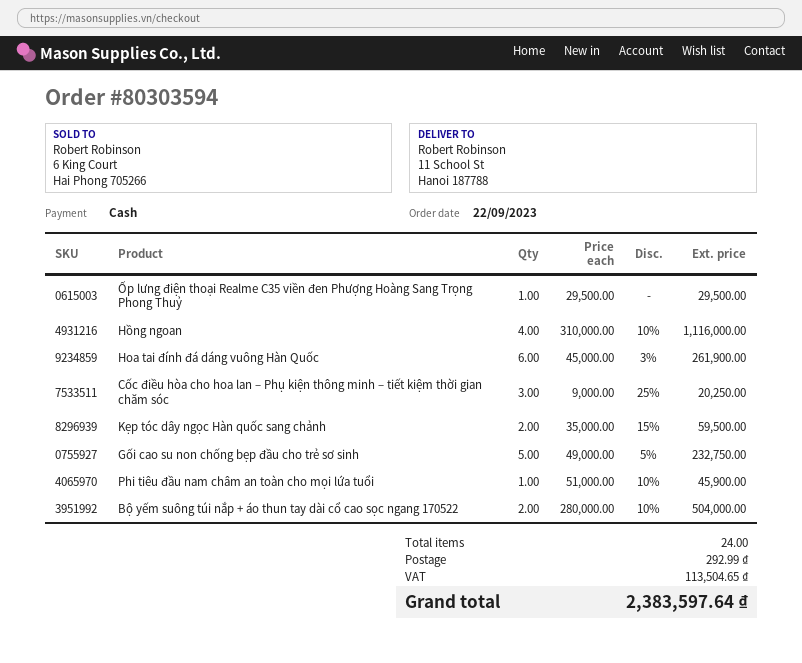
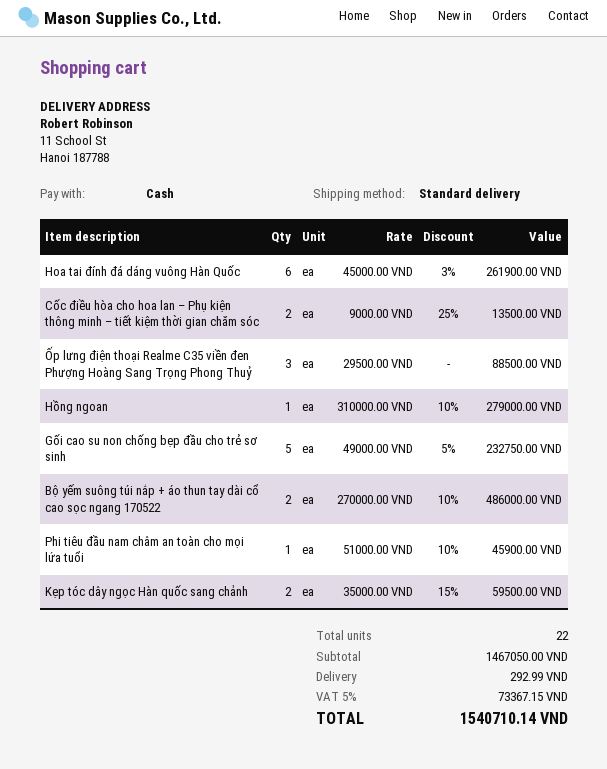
Ốp lưng điện thoại Realme C35 viền đen Phượng Hoàng Sang Trọng Phong Thuỷ: 1 x 29500.00 = 29500.00 -> 3 x 29500.00 = 88500.00
Hồng ngoan: 4 x 310000.00 - 10% = 1116000.00 -> 1 x 310000.00 - 10% = 279000.00
Cốc điều hòa cho hoa lan – Phụ kiện thông minh – tiết kiệm thời gian chăm sóc: 3 x 9000.00 - 25% = 20250.00 -> 2 x 9000.00 - 25% = 13500.00
Bộ yếm suông túi nắp + áo thun tay dài cổ cao sọc ngang 170522: 2 x 280000.00 - 10% = 504000.00 -> 2 x 270000.00 - 10% = 486000.00
total quantity: 24 -> 22
tax: 113504.65 -> 73367.15
total: 2383597.64 -> 1540710.14

